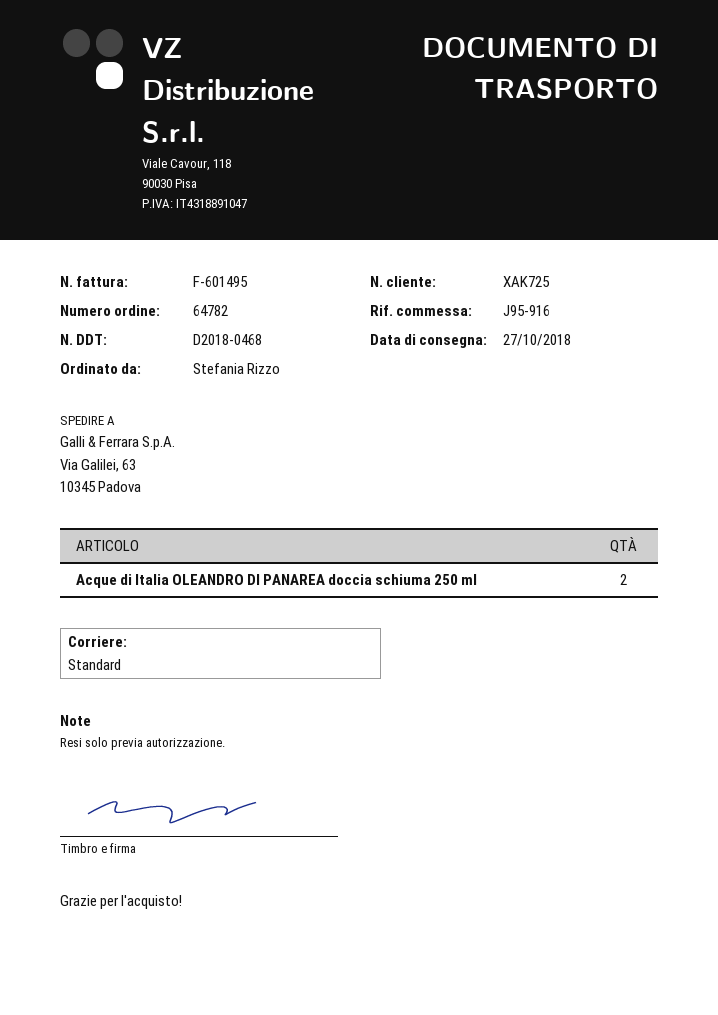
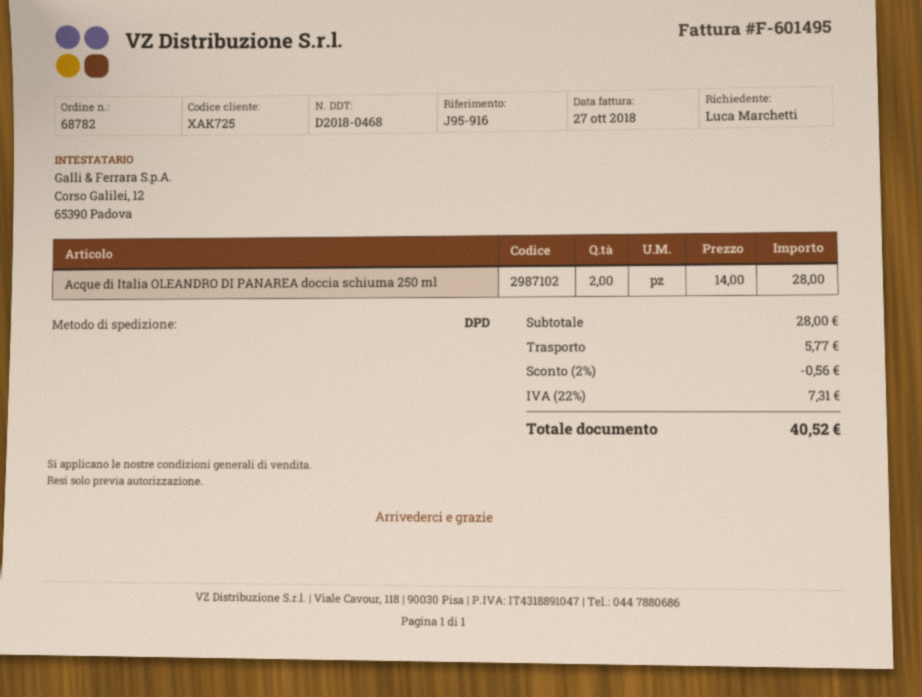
order number: 64782 -> 68782
ordered by: Stefania Rizzo -> Luca Marchetti
shipping method: standard -> DPD

